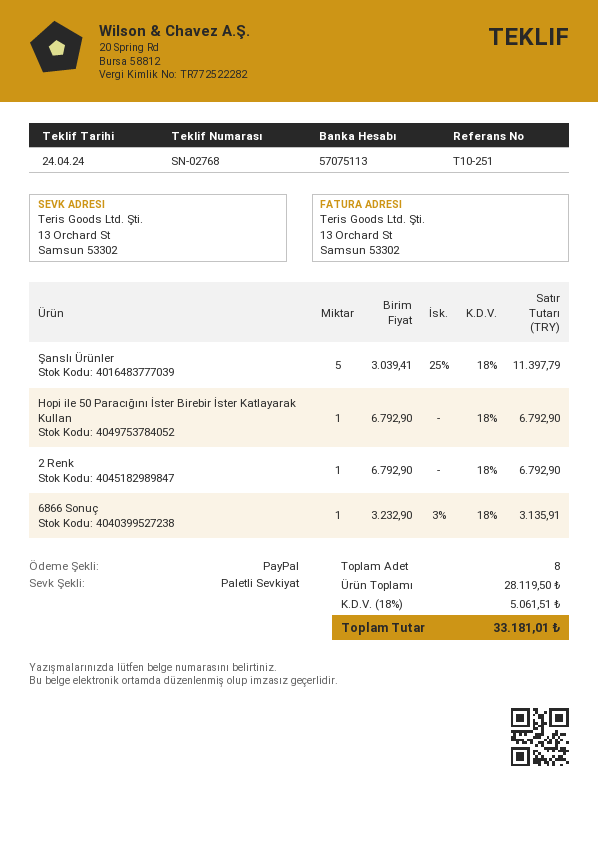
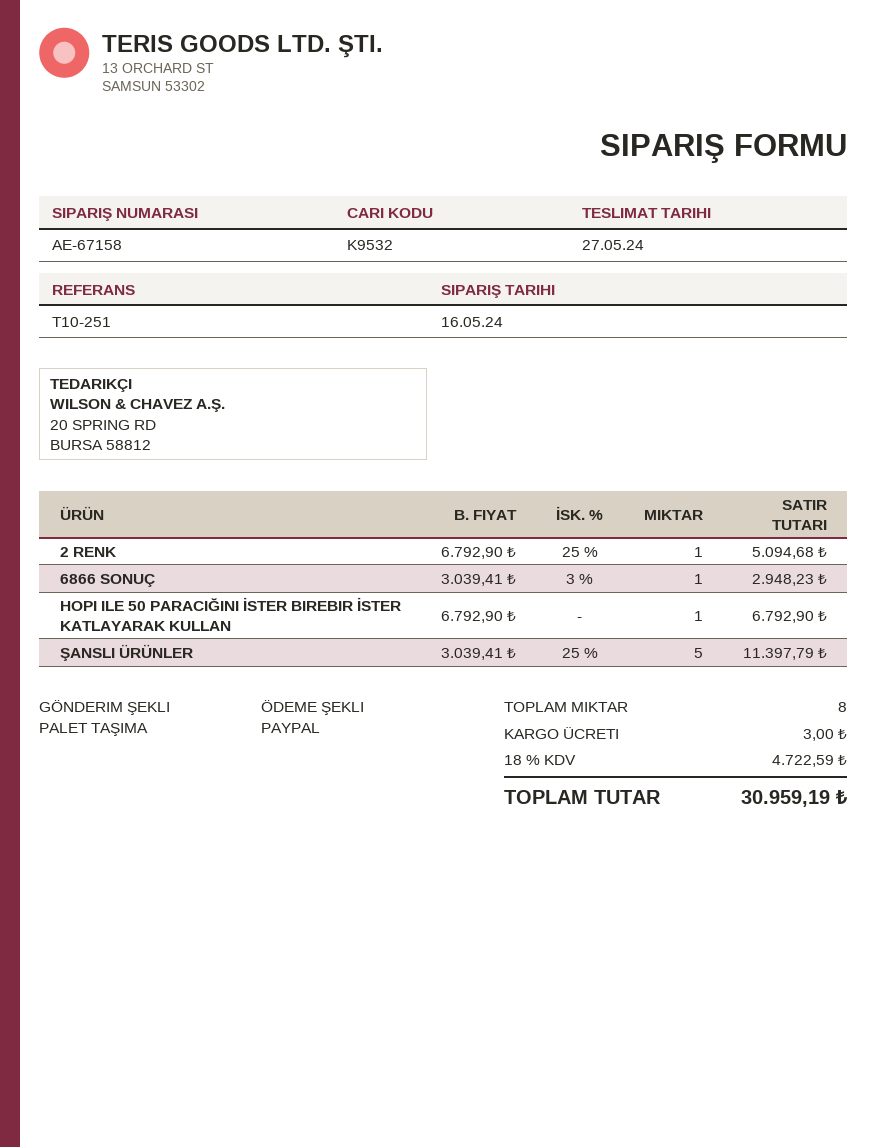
2 Renk: 1 x 6792.90 = 6792.90 -> 1 x 6792.90 - 25% = 5094.68
6866 Sonuç: 1 x 3232.90 - 3% = 3135.91 -> 1 x 3039.41 - 3% = 2948.23
shipping: none -> 3.00
tax: 18% = 5061.51 -> 18% = 4722.59
total: 33181.01 -> 30959.19

